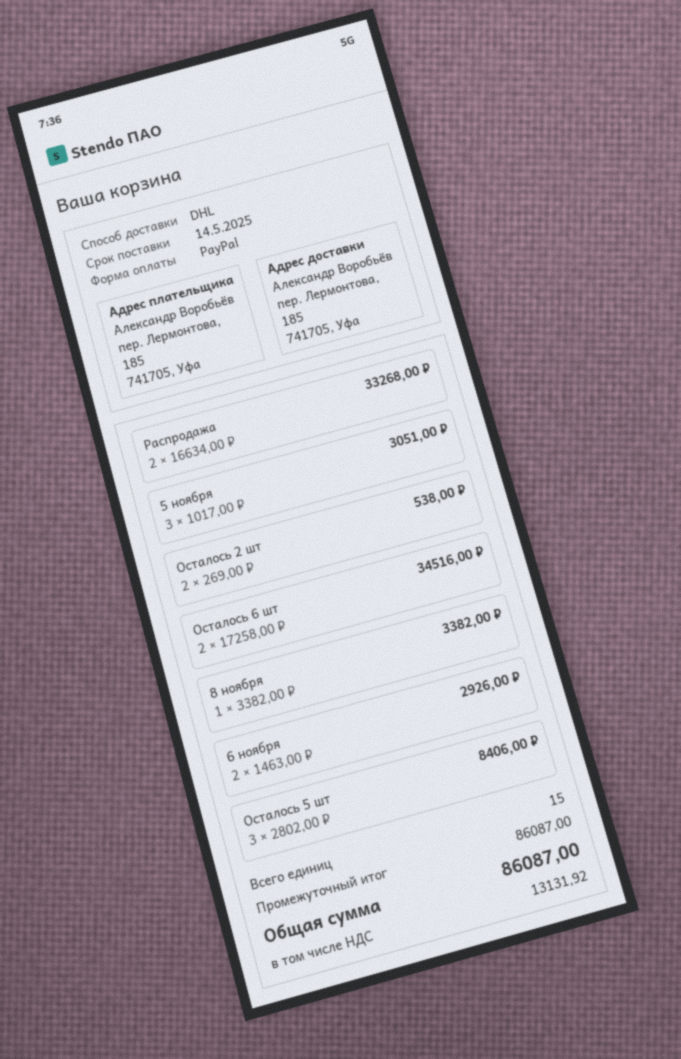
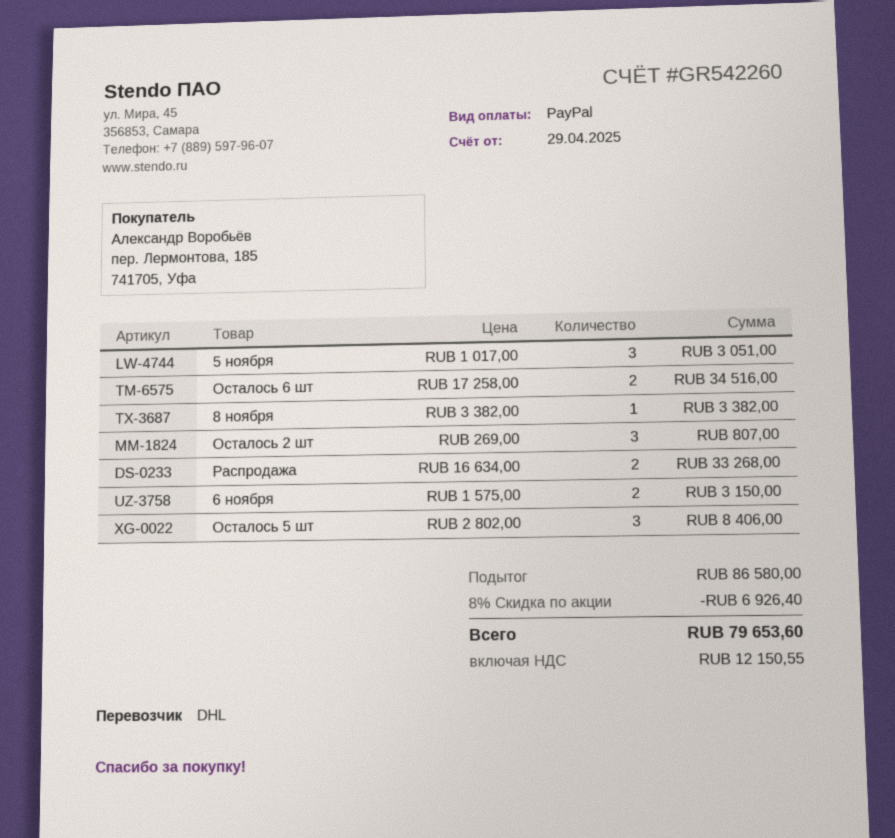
Осталось 2 шт: 2 x 269.00 = 538.00 -> 3 x 269.00 = 807.00
6 ноября: 2 x 1463.00 = 2926.00 -> 2 x 1575.00 = 3150.00
subtotal: 86087.00 -> 86580.00
discount: none -> 8% = 6926.40
tax: 13131.92 -> 12150.55
total: 86087.00 -> 79653.60

